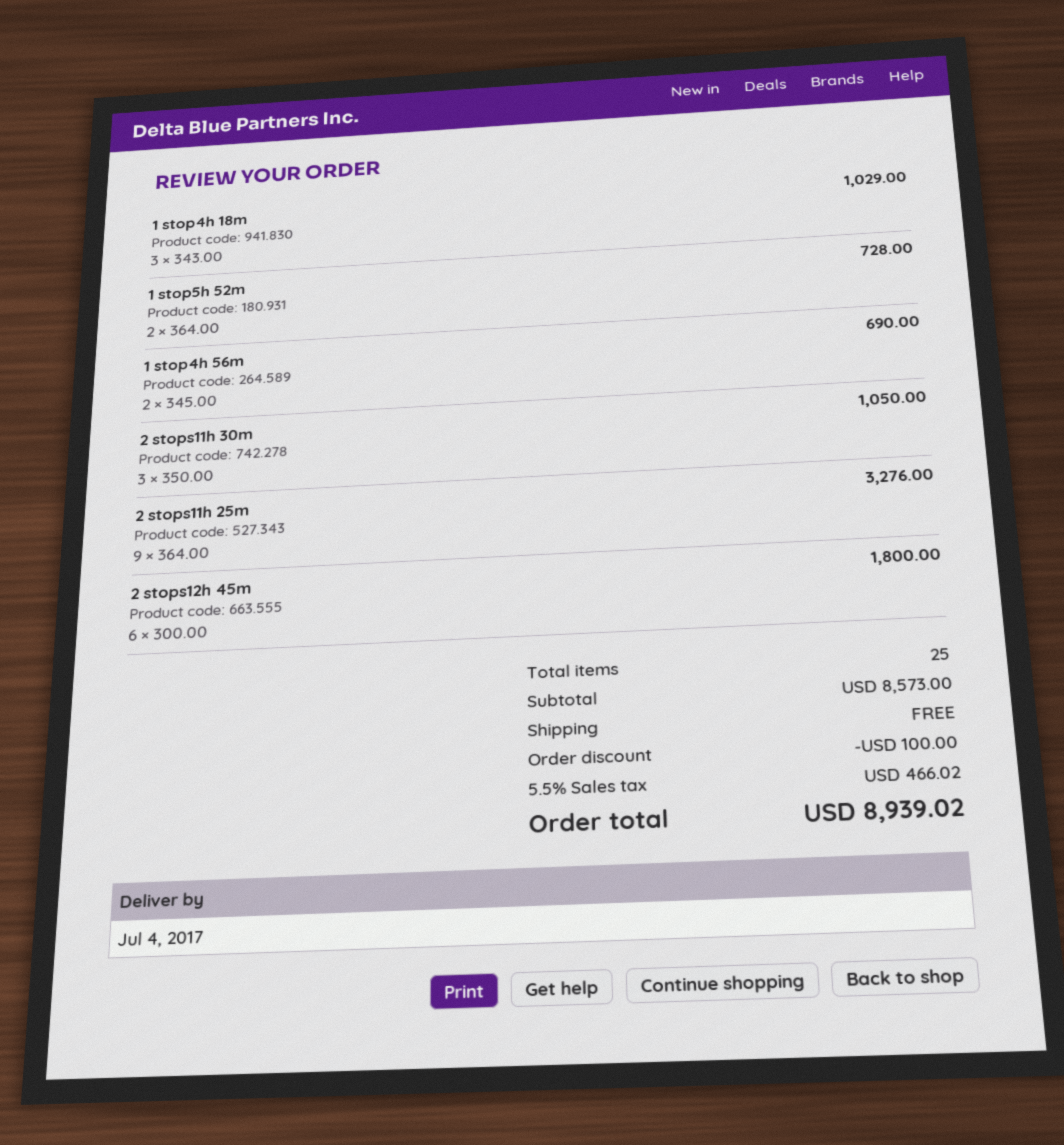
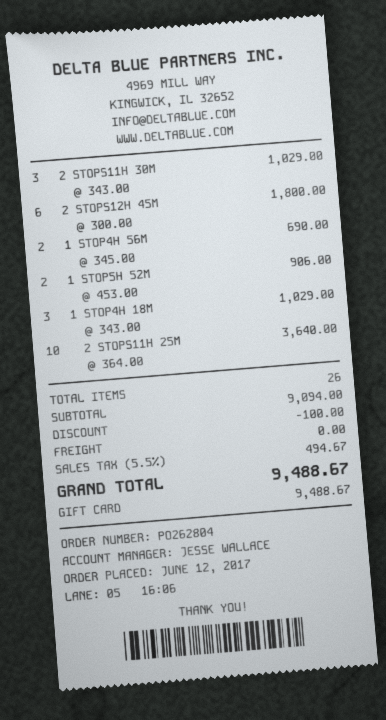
1 stop5h 52m: 2 x 364.00 = 728.00 -> 2 x 453.00 = 906.00
2 stops11h 30m: 3 x 350.00 = 1050.00 -> 3 x 343.00 = 1029.00
2 stops11h 25m: 9 x 364.00 = 3276.00 -> 10 x 364.00 = 3640.00
total quantity: 25 -> 26
subtotal: 8573.00 -> 9094.00
tax: 5.5% = 466.02 -> 5.5% = 494.67
total: 8939.02 -> 9488.67

